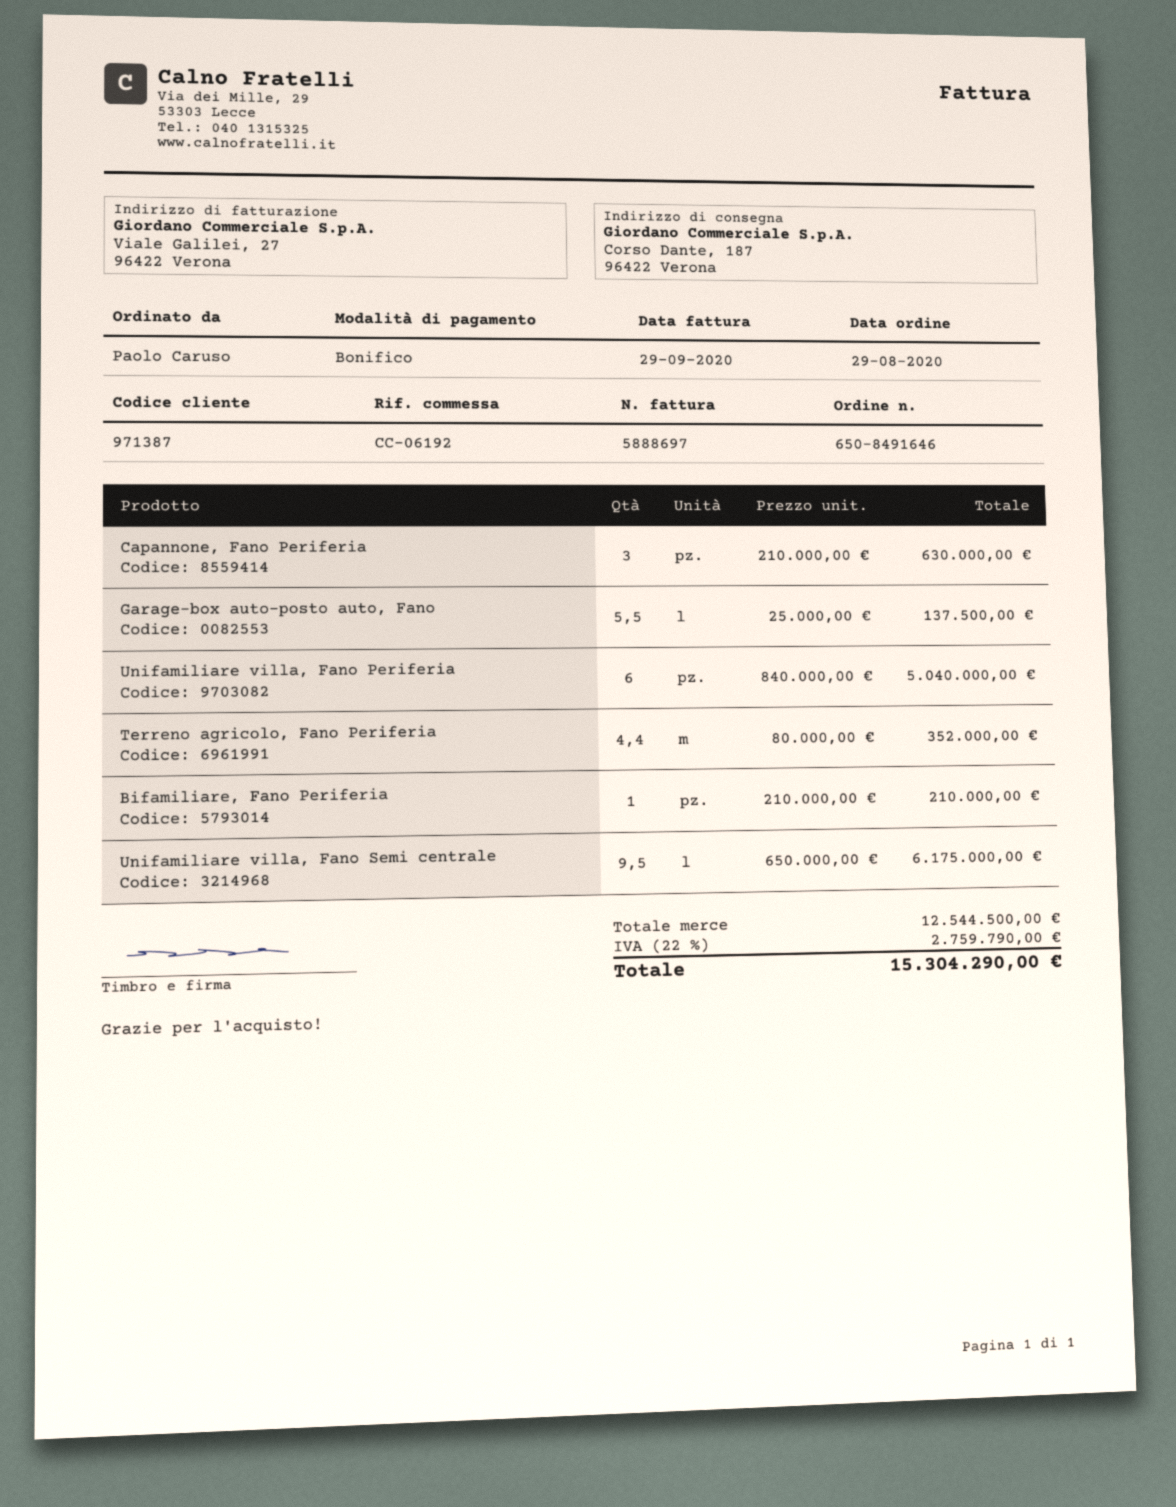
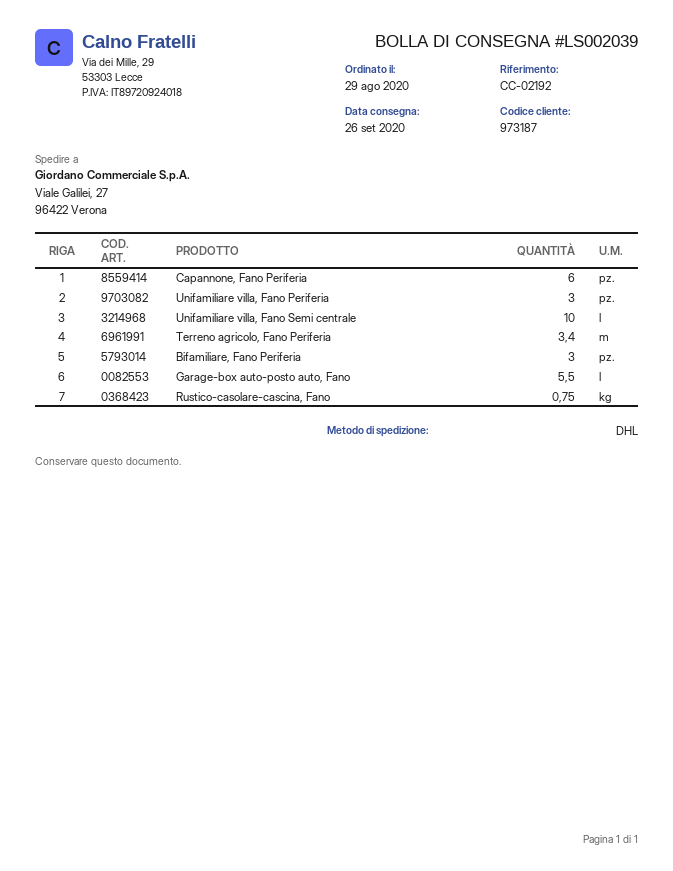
customer number: 971387 -> 973187
reference: CC-06192 -> CC-02192
ship to: Corso Dante, 187, 96422 Verona -> Viale Galilei, 27, 96422 Verona
Capannone, Fano Periferia: 3 -> 6
Unifamiliare villa, Fano Periferia: 6 -> 3
Terreno agricolo, Fano Periferia: 4.4 -> 3.4
Bifamiliare, Fano Periferia: 1 -> 3
Unifamiliare villa, Fano Semi centrale: 9.5 -> 10
Rustico-casolare-cascina, Fano: none -> 0.75

